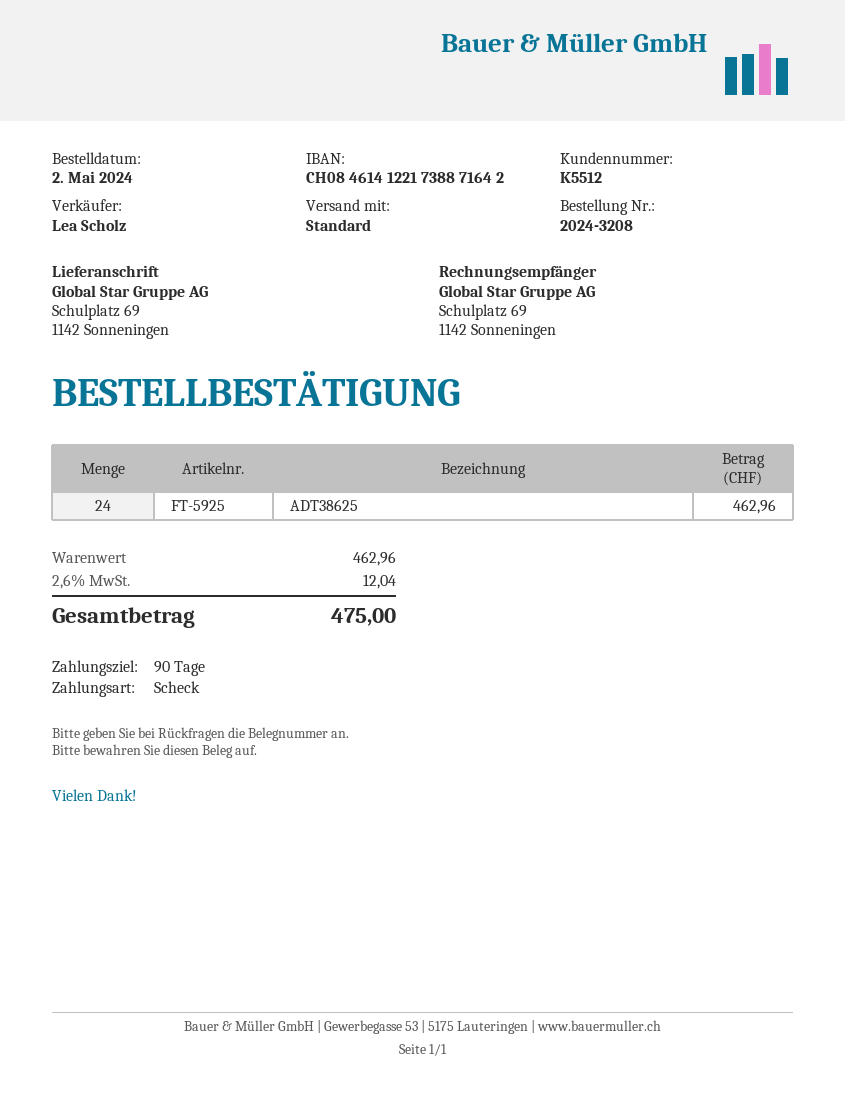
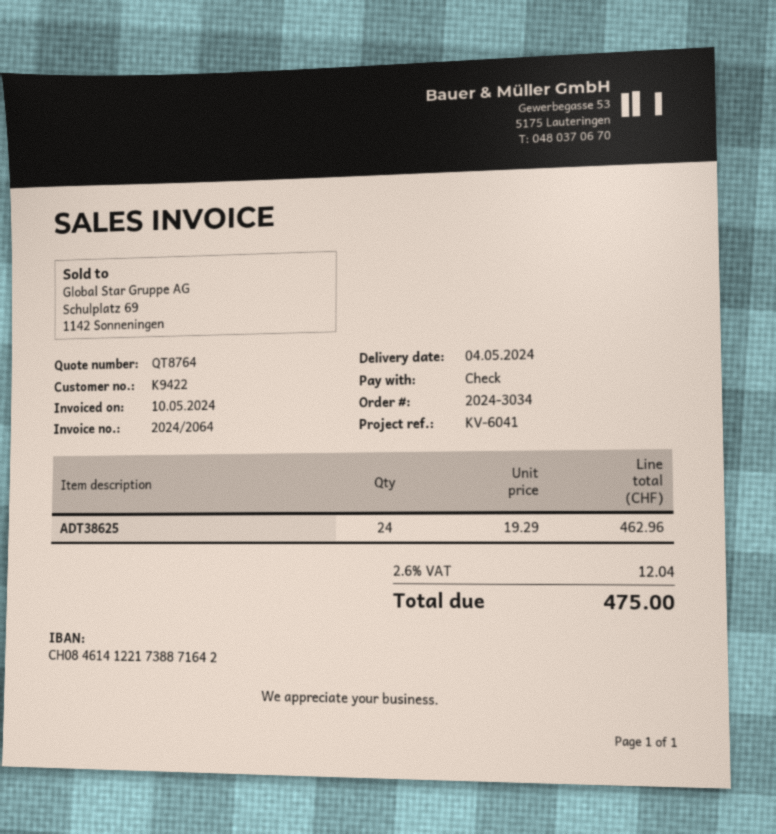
order number: 2024-3208 -> 2024-3034
customer number: K5512 -> K9422

